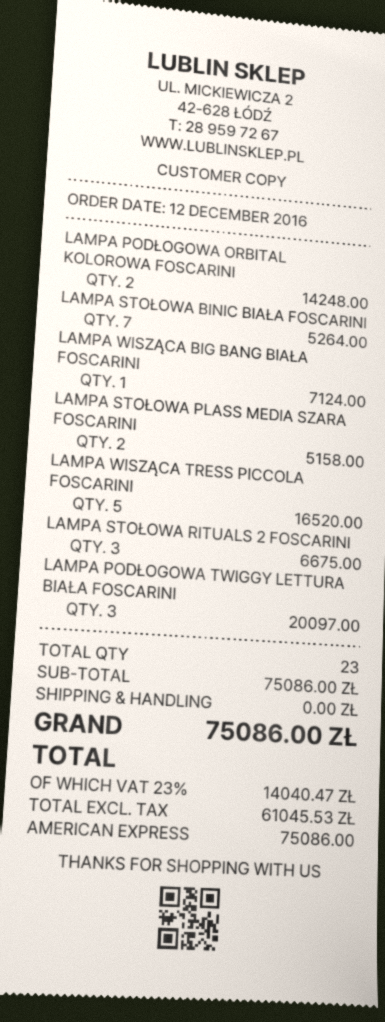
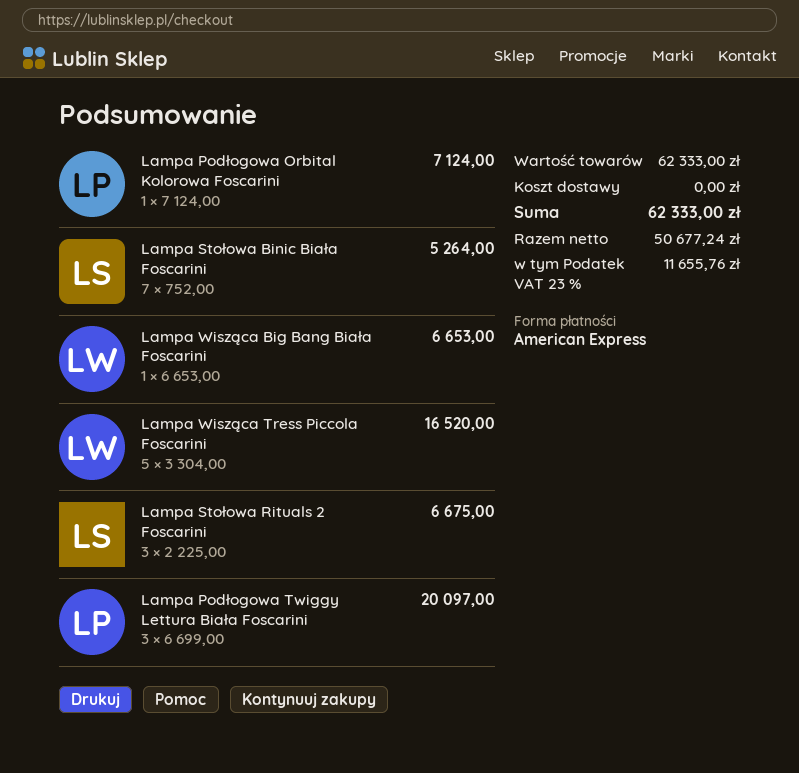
LAMPA PODŁOGOWA ORBITAL KOLOROWA FOSCARINI: 2 for 14248.00 -> 1 for 7124.00
LAMPA WISZĄCA BIG BANG BIAŁA FOSCARINI: 1 for 7124.00 -> 1 for 6653.00
LAMPA STOŁOWA PLASS MEDIA SZARA FOSCARINI: 2 for 5158.00 -> none
subtotal: 75086.00 -> 62333.00
net: 61045.53 -> 50677.24
tax: 23% = 14040.47 -> 23% = 11655.76
total: 75086.00 -> 62333.00

